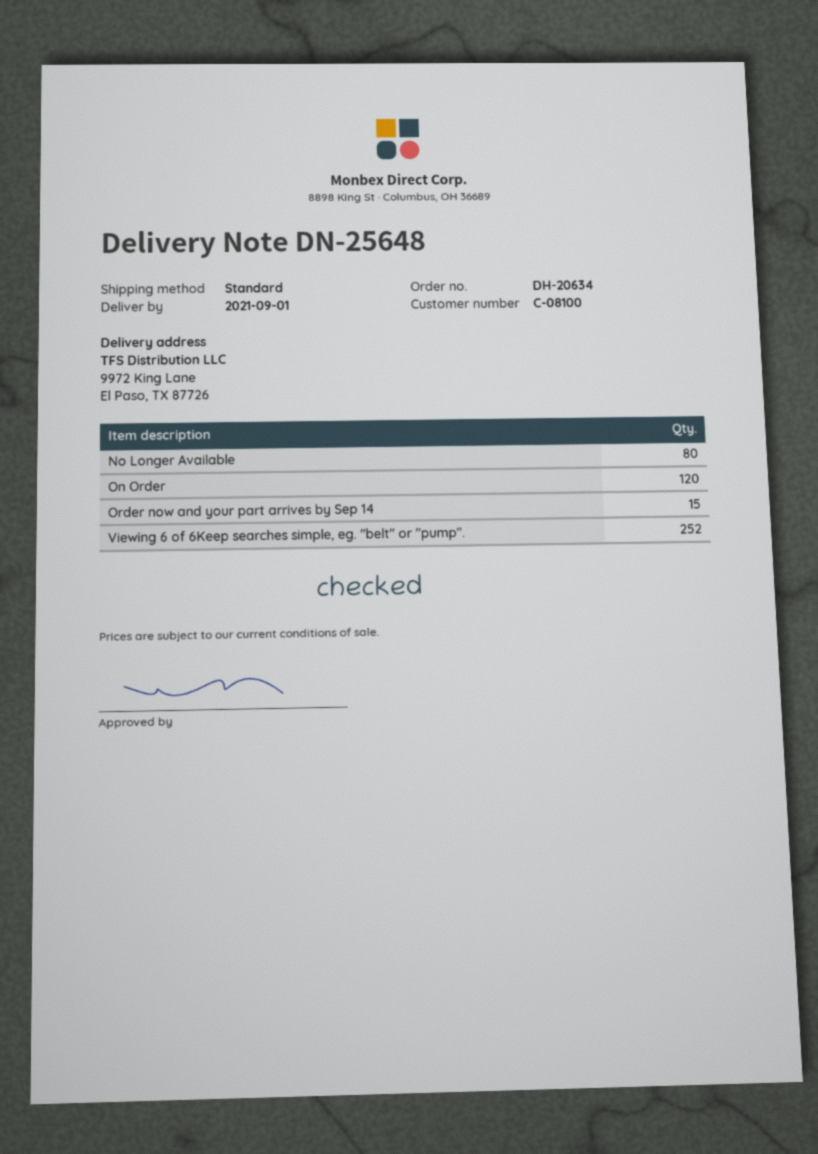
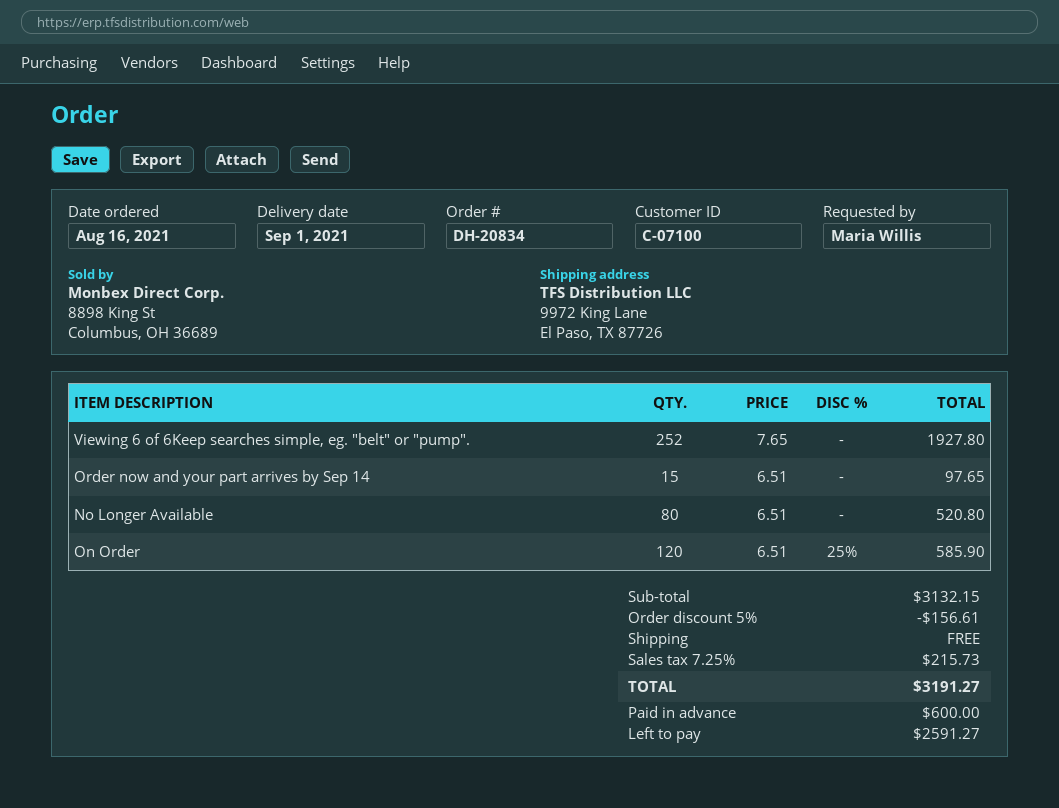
order number: DH-20634 -> DH-20834
customer number: C-08100 -> C-07100

